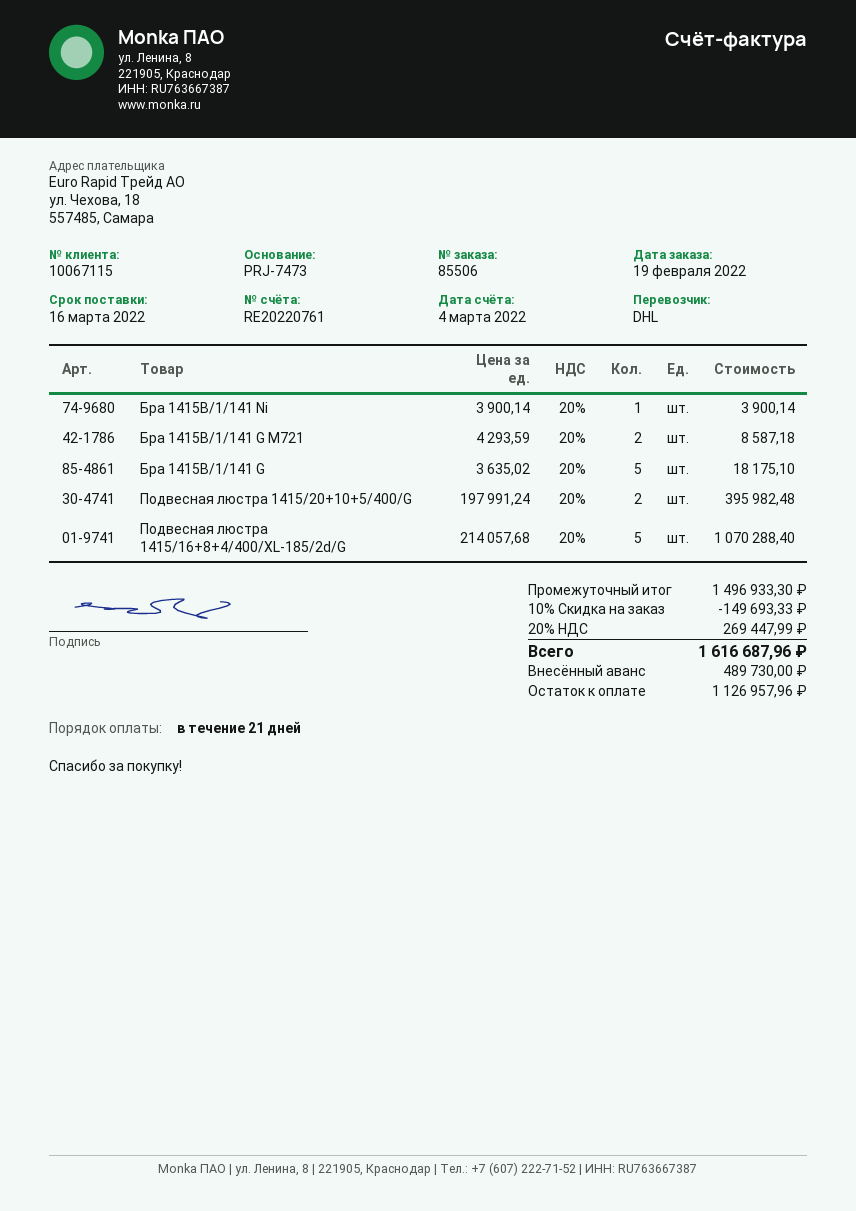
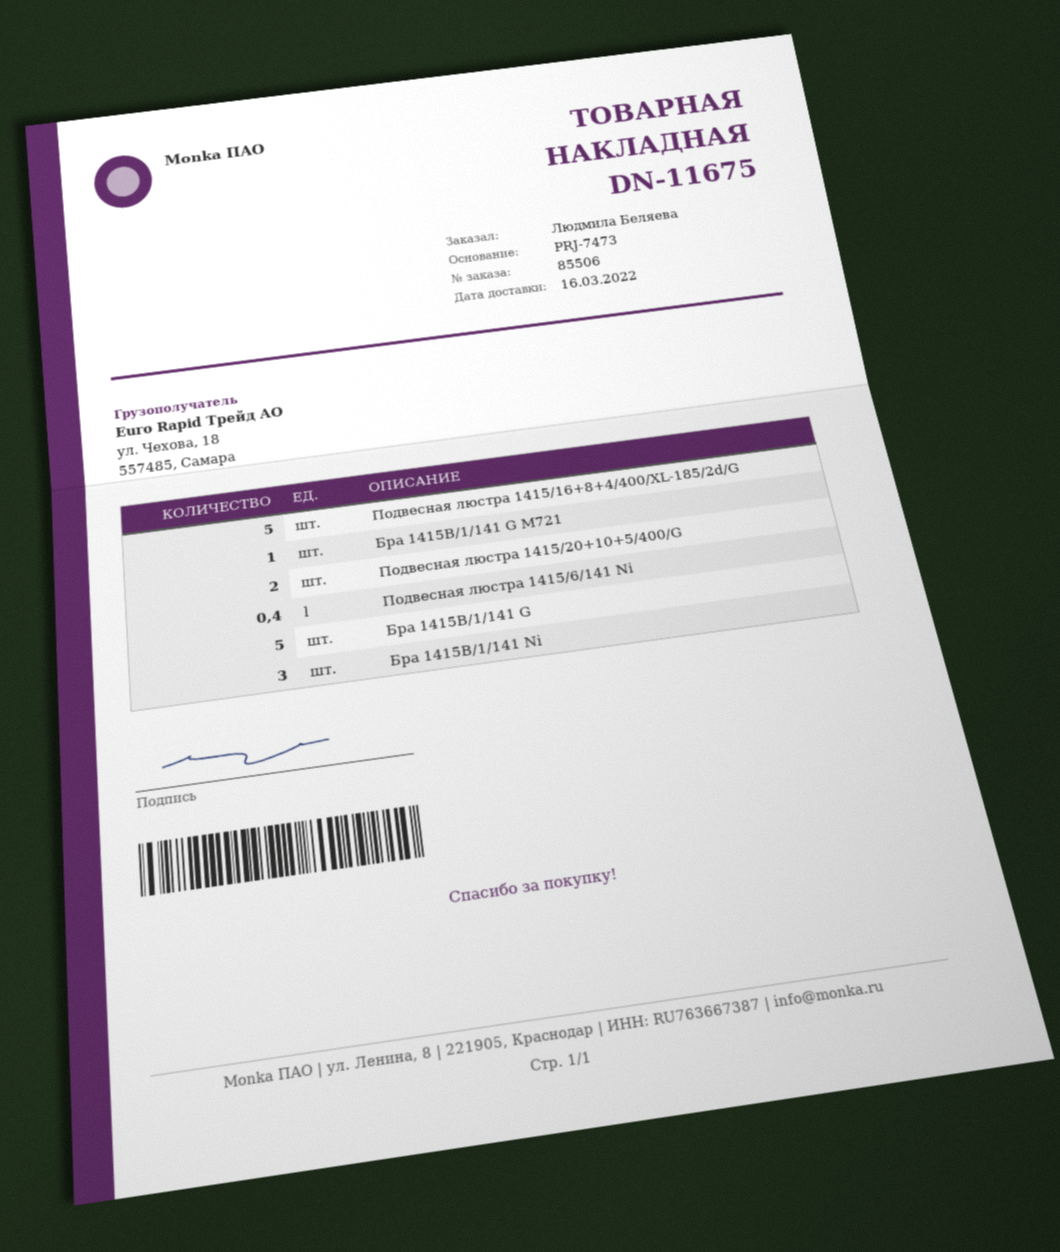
Бра 1415B/1/141 Ni: 1 -> 3
Бра 1415B/1/141 G M721: 2 -> 1
Подвесная люстра 1415/6/141 Ni: none -> 0.4

